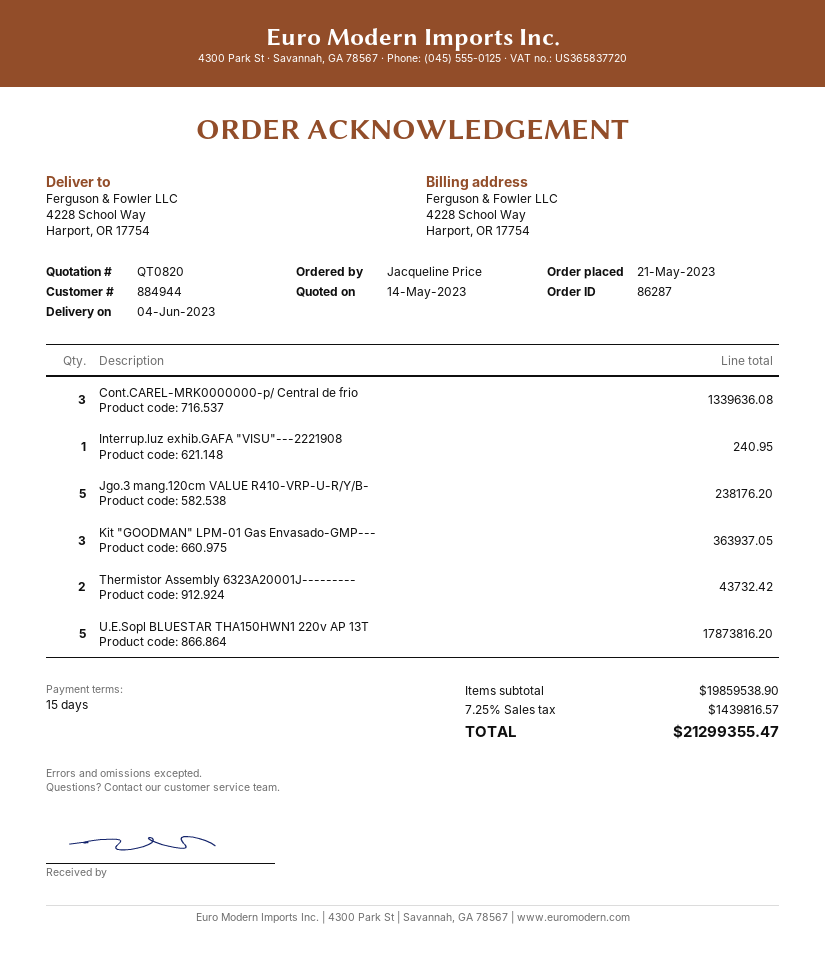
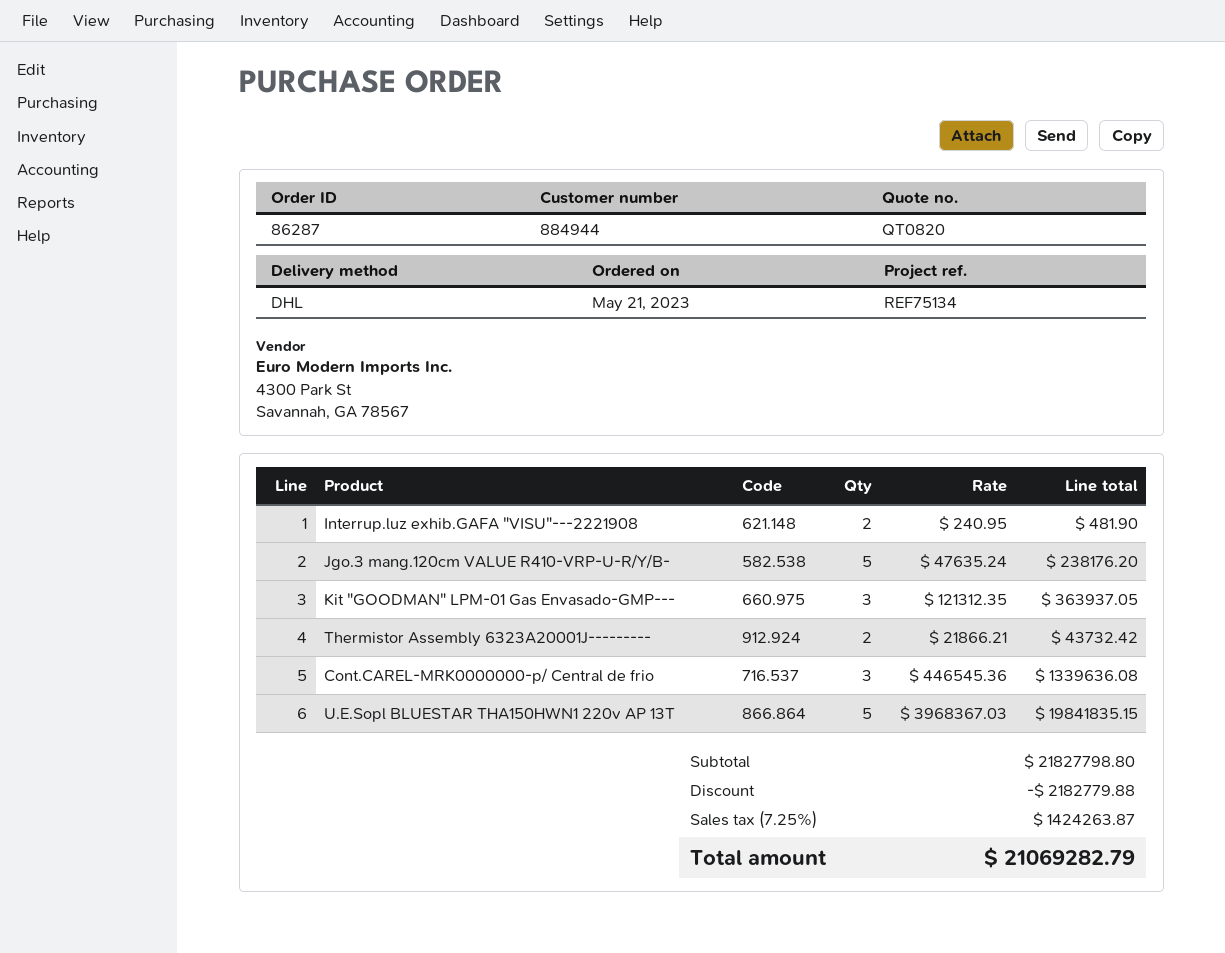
Interrup.luz exhib.GAFA "VISU"---2221908: 1 for 240.95 -> 2 for 481.90
U.E.Sopl BLUESTAR THA150HWN1 220v AP 13T: 5 for 17873816.20 -> 5 for 19841835.15
subtotal: 19859538.90 -> 21827798.80
discount: none -> 2182779.88
tax: 7.25% = 1439816.57 -> 7.25% = 1424263.87
total: 21299355.47 -> 21069282.79

